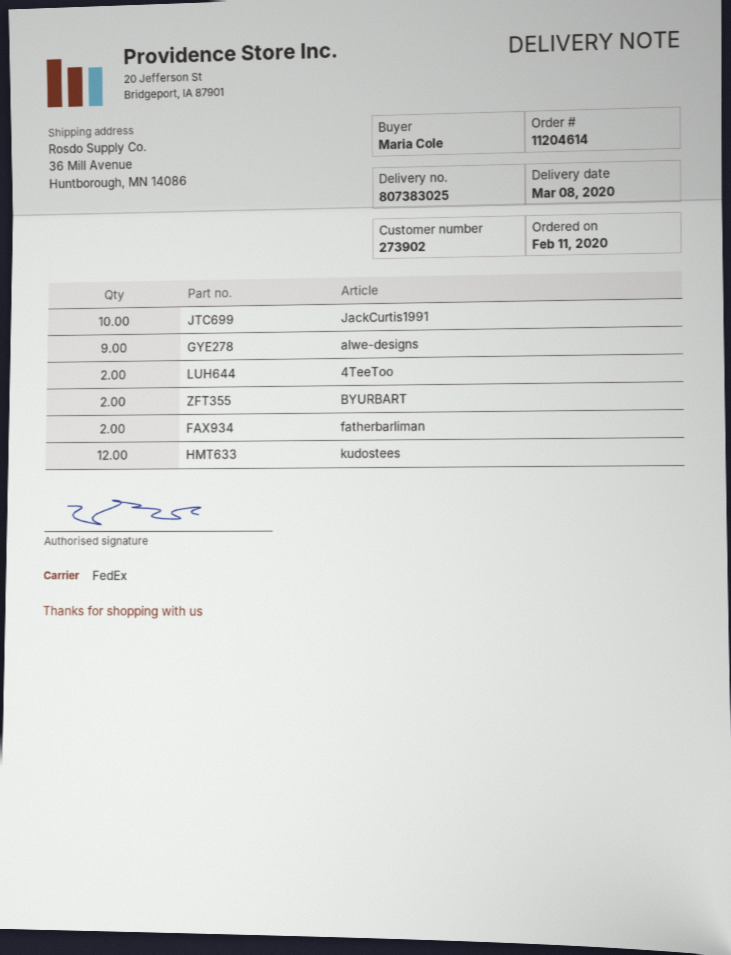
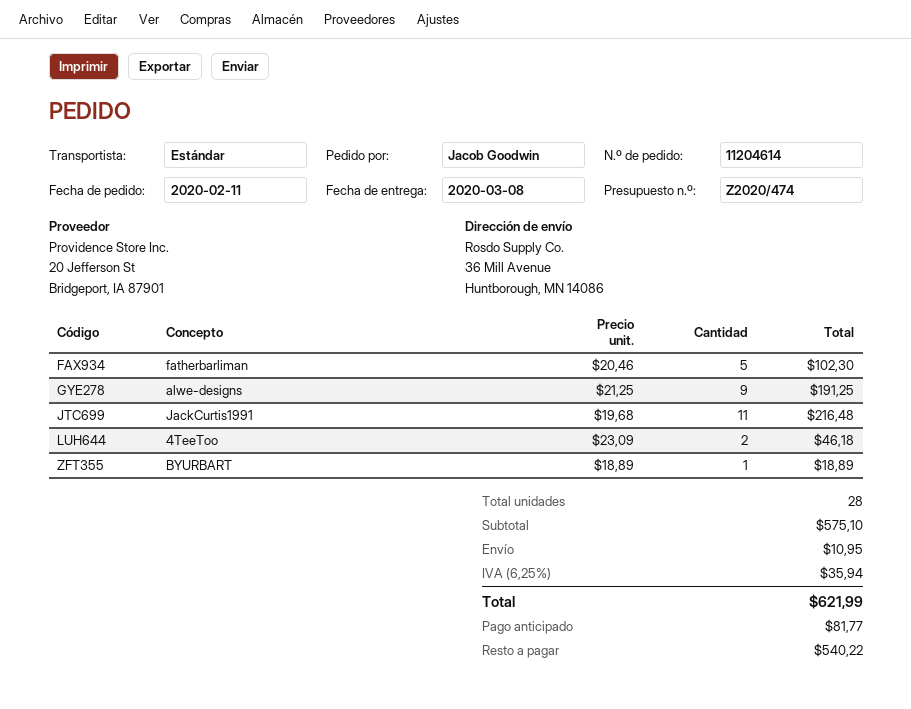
ordered by: Maria Cole -> Jacob Goodwin
shipping method: FedEx -> standard
JackCurtis1991: 10 -> 11
BYURBART: 2 -> 1
fatherbarliman: 2 -> 5
kudostees: 12 -> none

